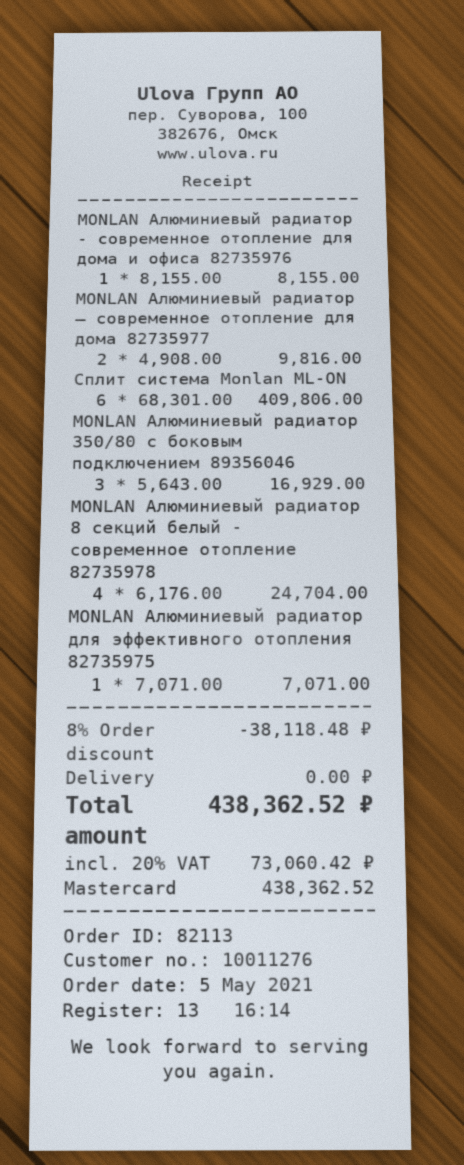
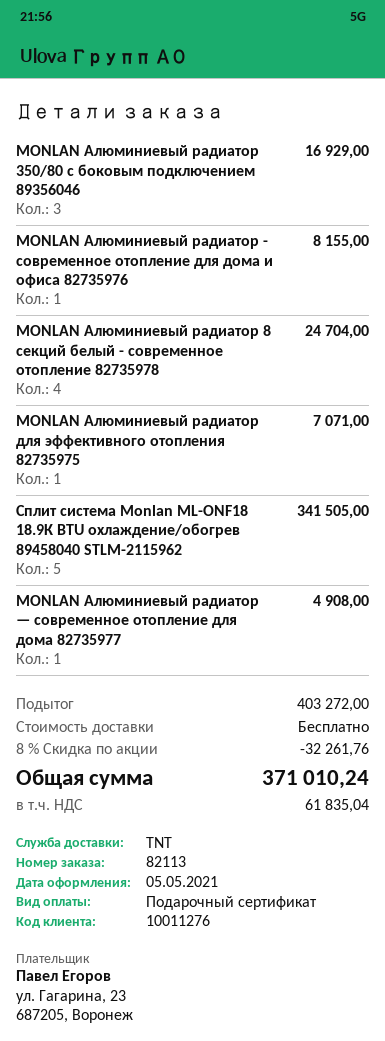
payment method: Mastercard -> gift card
MONLAN Алюминиевый радиатор — современное отопление для дома 82735977: 2 for 9816.00 -> 1 for 4908.00
Сплит система Monlan ML-ON: 6 for 409806.00 -> 5 for 341505.00
discount: 8% = 38118.48 -> 8% = 32261.76
tax: 73060.42 -> 61835.04
total: 438362.52 -> 371010.24

